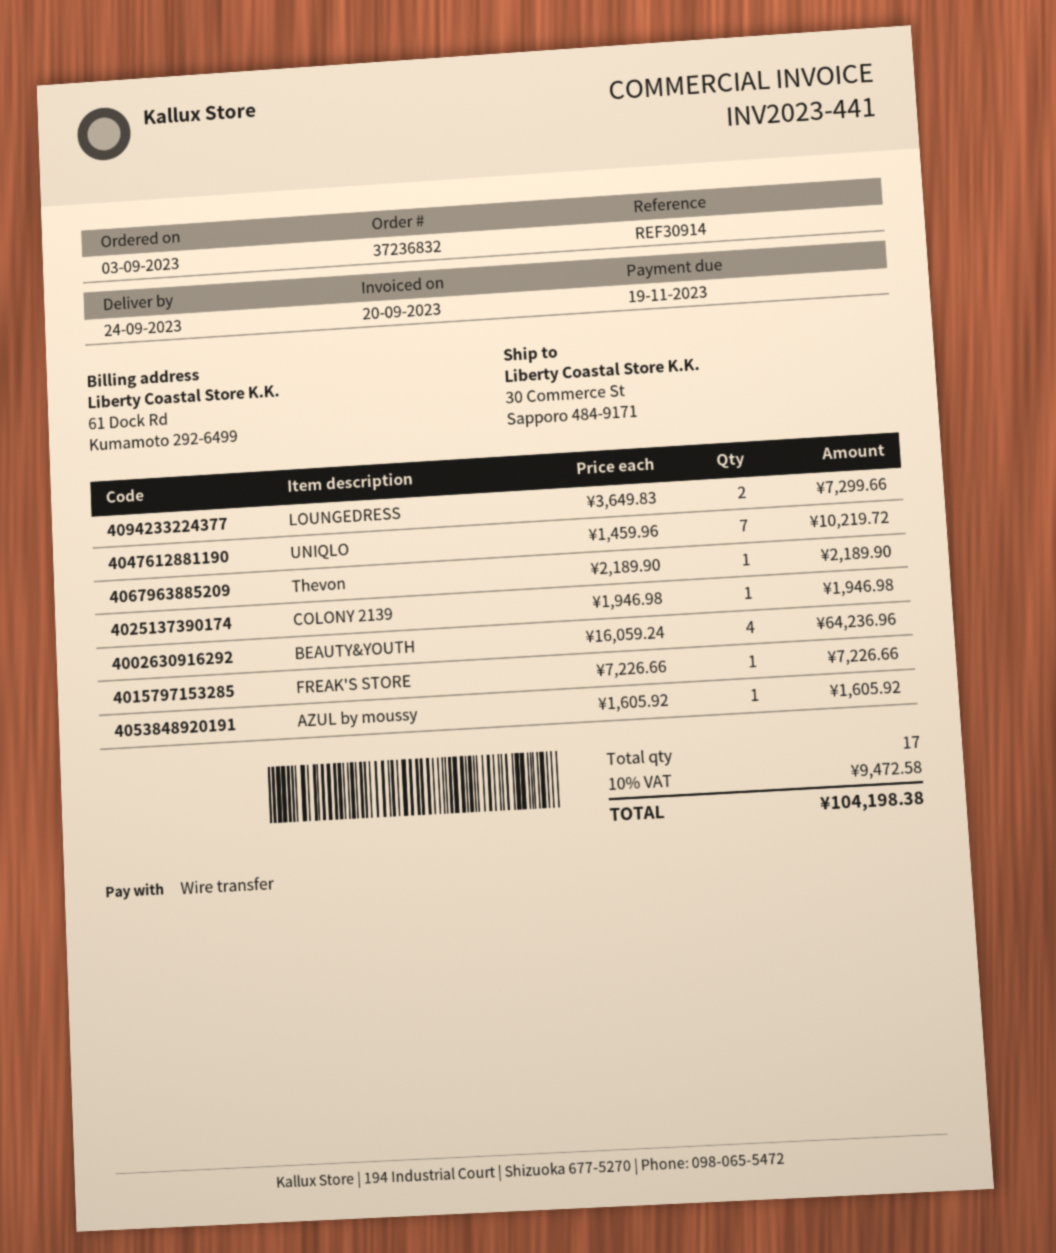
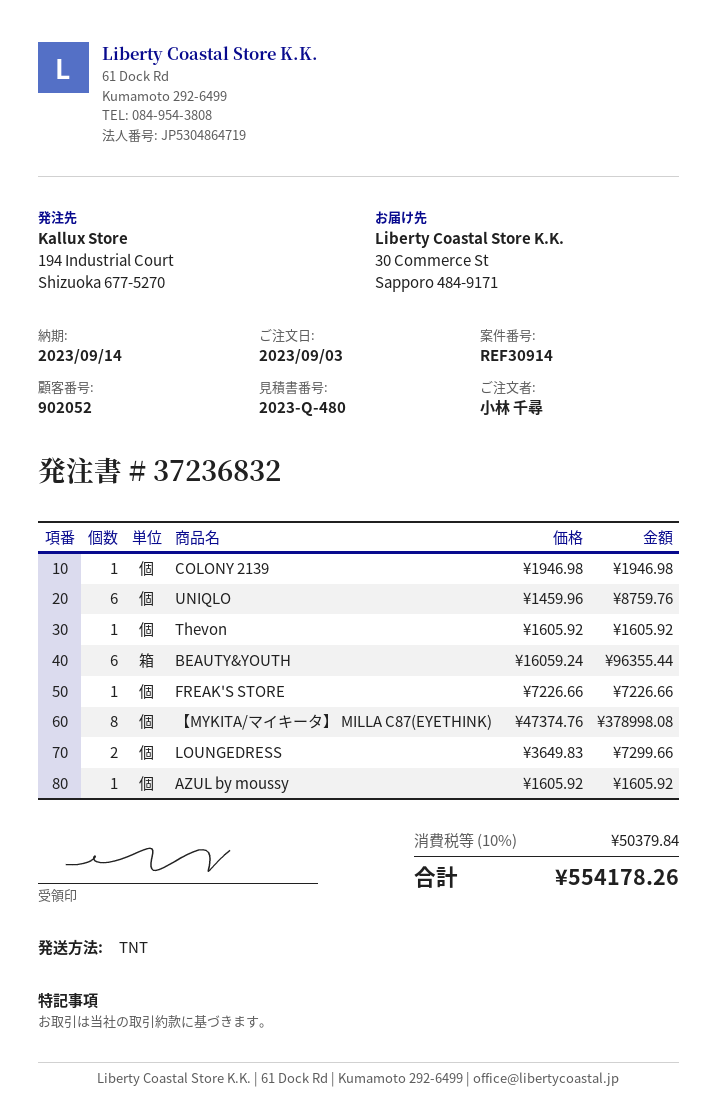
delivery date: 2023-09-24 -> 2023-09-14
UNIQLO: 7 x 1459.96 = 10219.72 -> 6 x 1459.96 = 8759.76
Thevon: 1 x 2189.90 = 2189.90 -> 1 x 1605.92 = 1605.92
BEAUTY&YOUTH: 4 x 16059.24 = 64236.96 -> 6 x 16059.24 = 96355.44
【MYKITA/マイキータ】 MILLA C87(EYETHINK): none -> 8 x 47374.76 = 378998.08
tax: 10% = 9472.58 -> 10% = 50379.84
total: 104198.38 -> 554178.26

